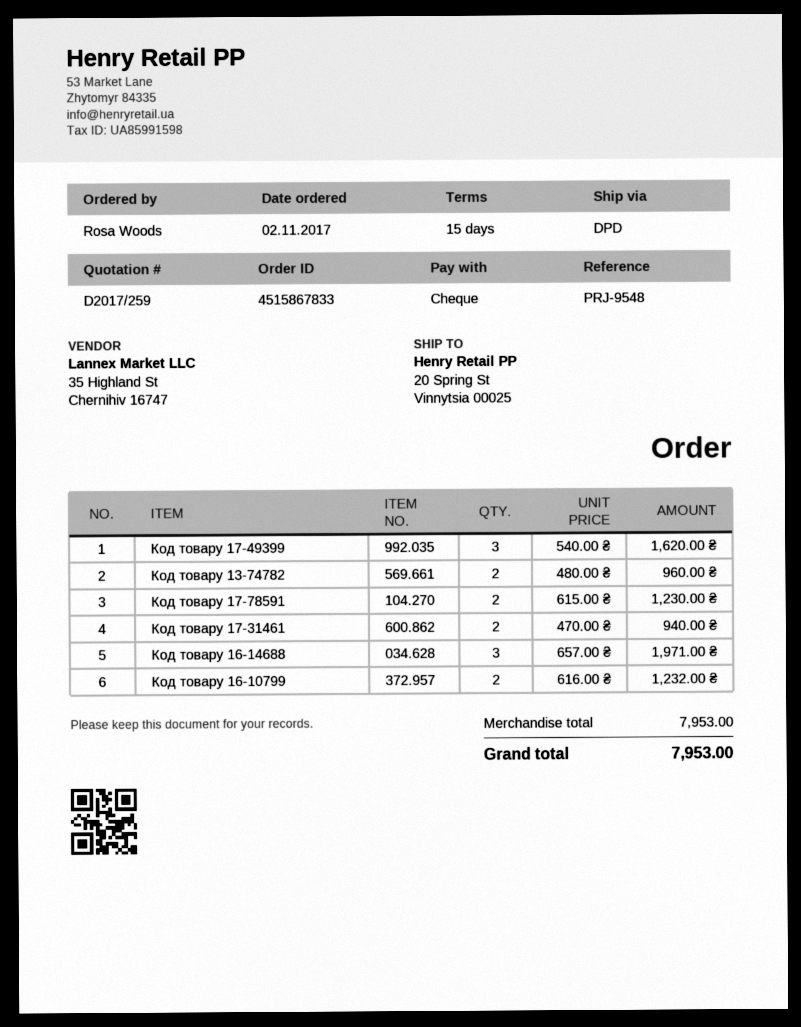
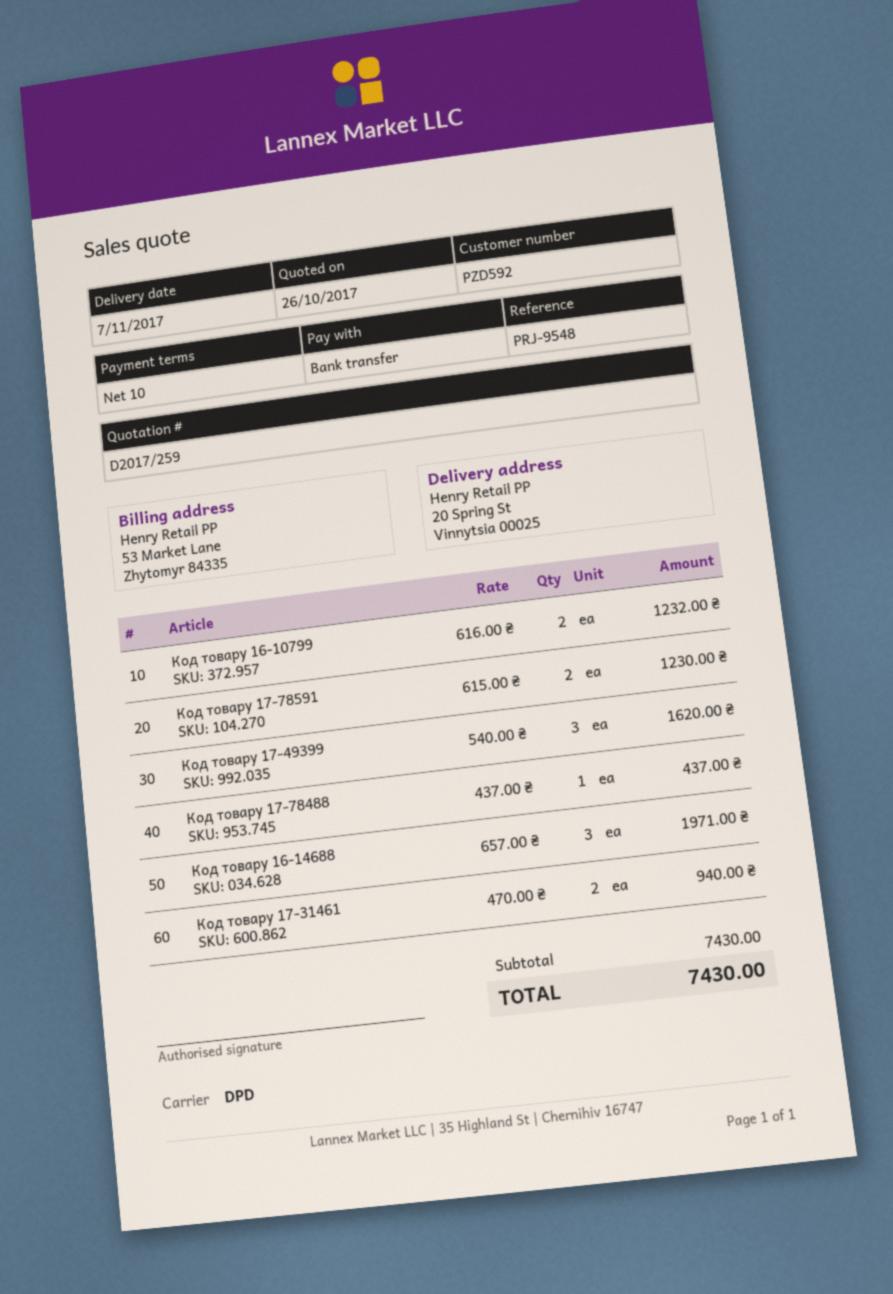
payment terms: 15 days -> 10 days
payment method: cheque -> bank transfer
Код товару 13-74782: 2 x 480.00 = 960.00 -> none
Код товару 17-78488: none -> 1 x 437.00 = 437.00
subtotal: 7953.00 -> 7430.00
total: 7953.00 -> 7430.00

